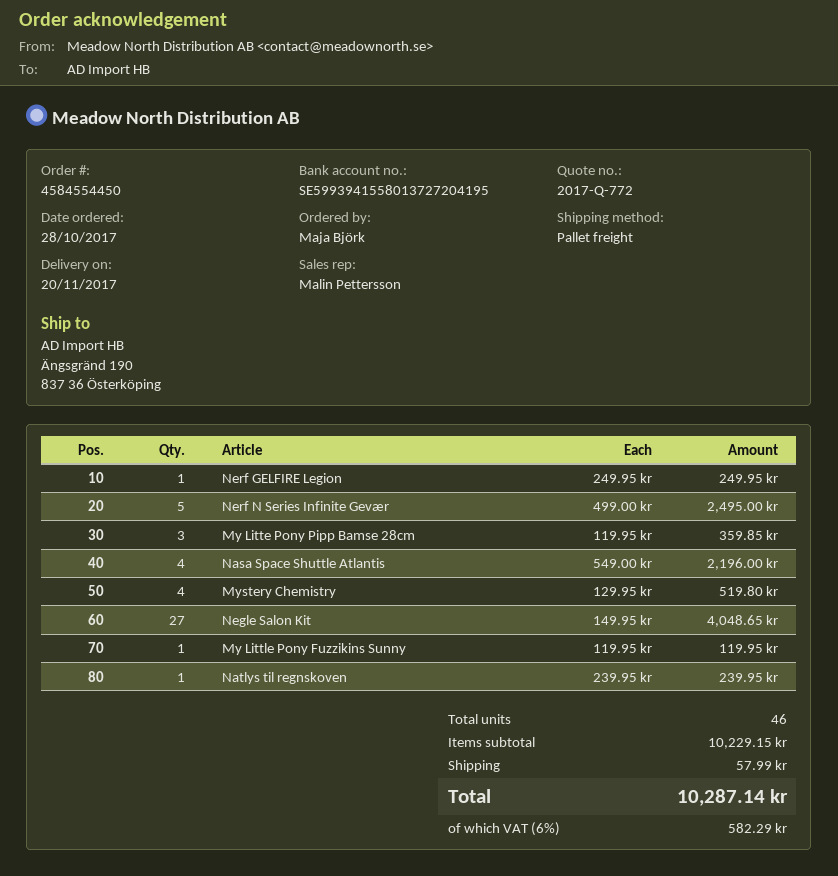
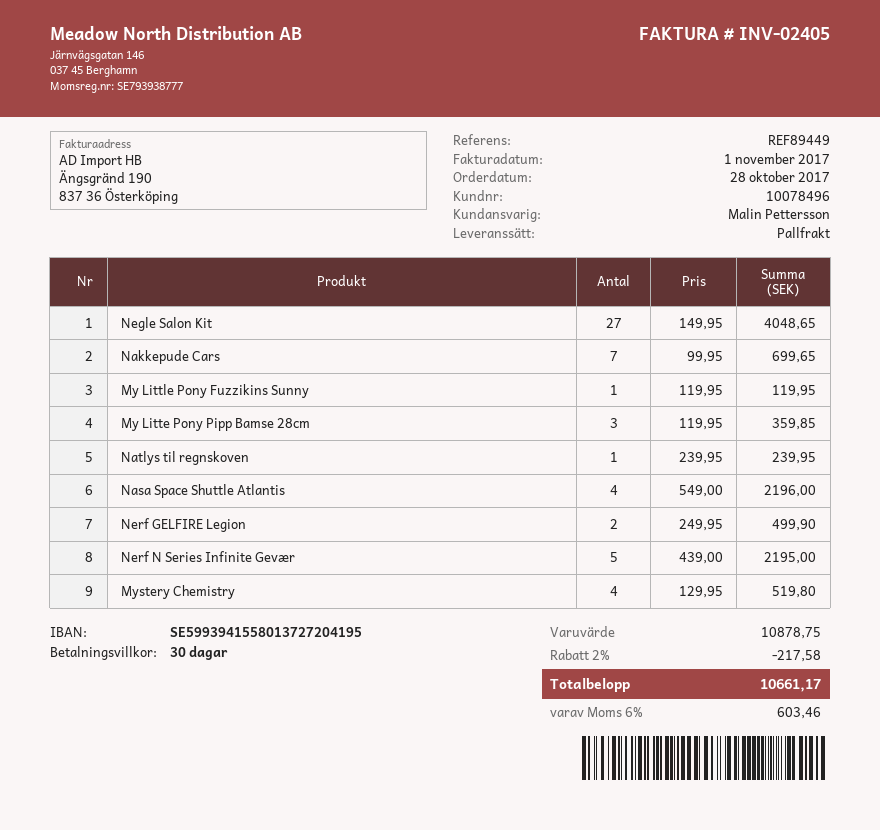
Nerf GELFIRE Legion: 1 x 249.95 = 249.95 -> 2 x 249.95 = 499.90
Nerf N Series Infinite Gevær: 5 x 499.00 = 2495.00 -> 5 x 439.00 = 2195.00
Nakkepude Cars: none -> 7 x 99.95 = 699.65
subtotal: 10229.15 -> 10878.75
discount: none -> 2% = 217.58
shipping: 57.99 -> none
tax: 6% = 582.29 -> 6% = 603.46
total: 10287.14 -> 10661.17

